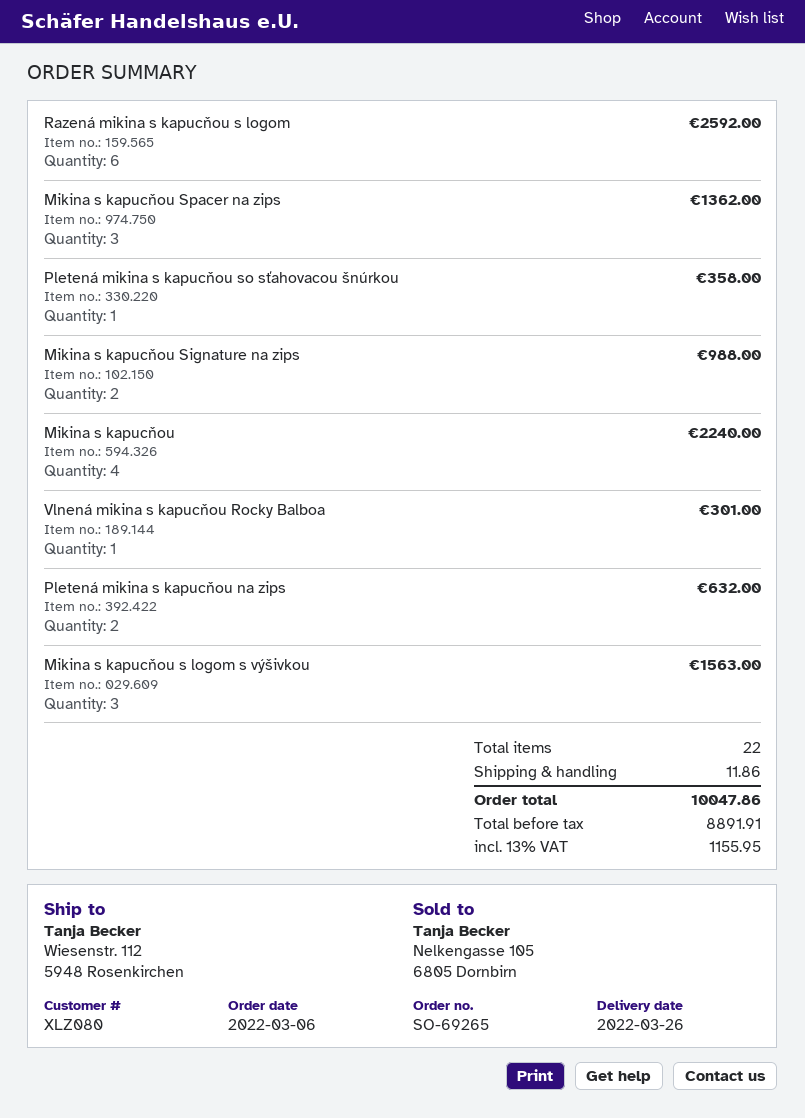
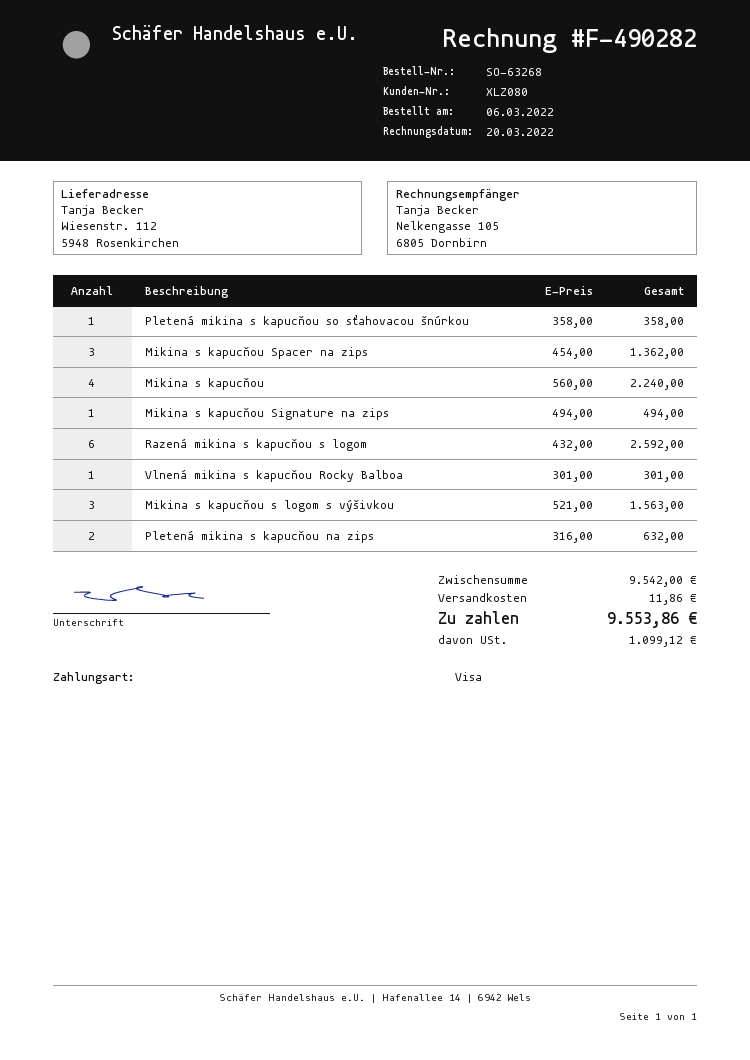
order number: SO-69265 -> SO-63268
Mikina s kapucňou Signature na zips: 2 for 988.00 -> 1 for 494.00
tax: 1155.95 -> 1099.12
total: 10047.86 -> 9553.86

